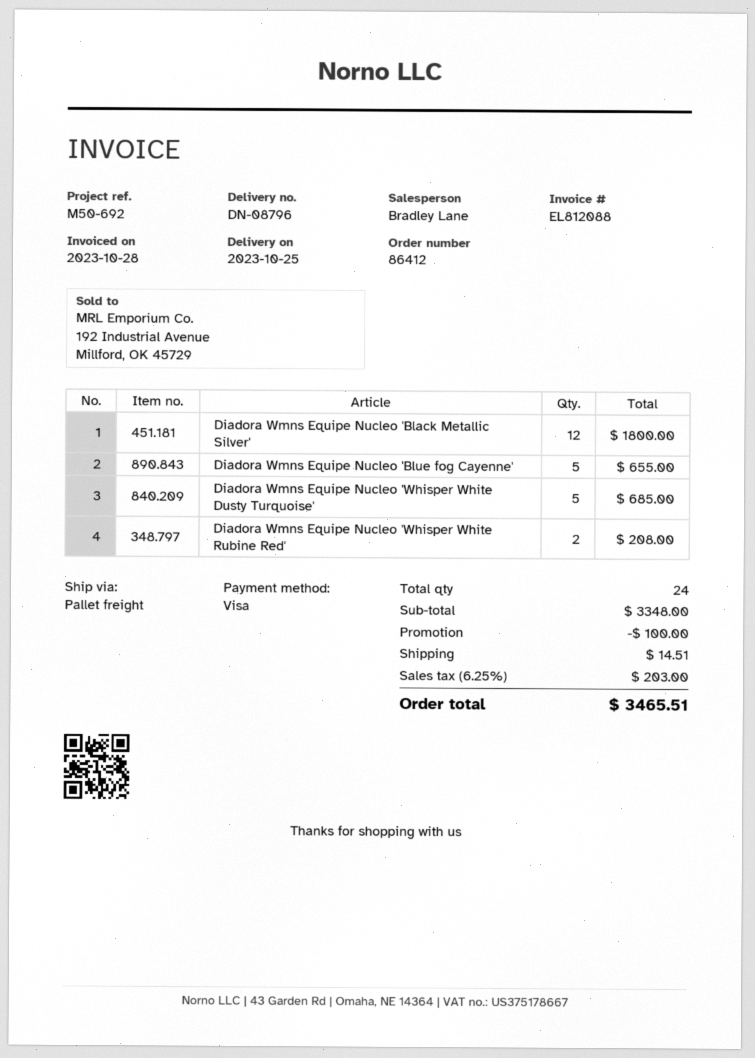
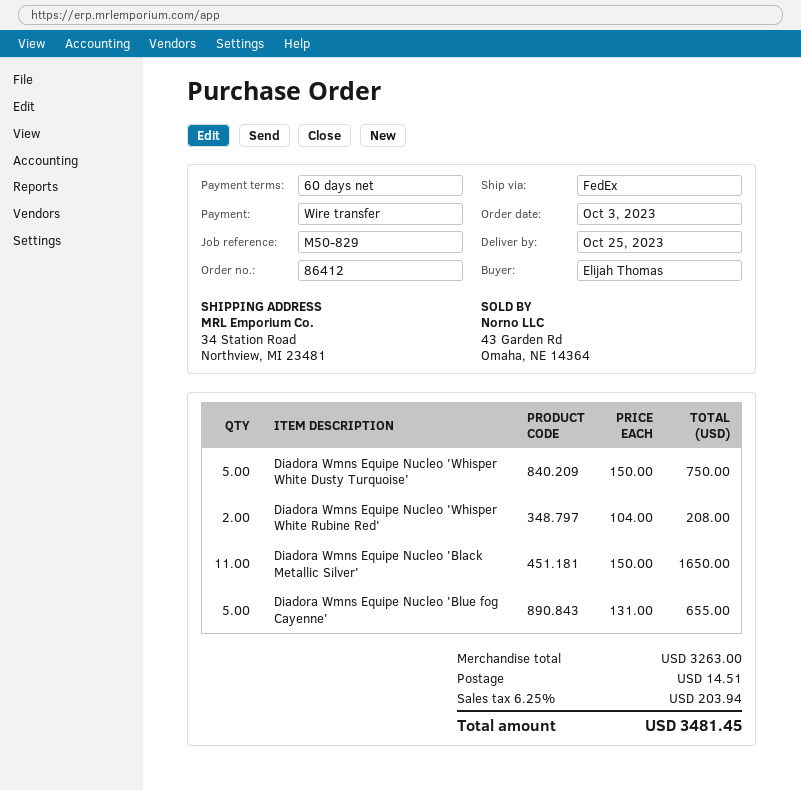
reference: M50-692 -> M50-829
payment method: Visa -> bank transfer
shipping method: pallet freight -> FedEx
Diadora Wmns Equipe Nucleo 'Black Metallic Silver': 12 for 1800.00 -> 11 for 1650.00
Diadora Wmns Equipe Nucleo 'Whisper White Dusty Turquoise': 5 for 685.00 -> 5 for 750.00
subtotal: 3348.00 -> 3263.00
discount: 100.00 -> none
tax: 6.25% = 203.00 -> 6.25% = 203.94
total: 3465.51 -> 3481.45

